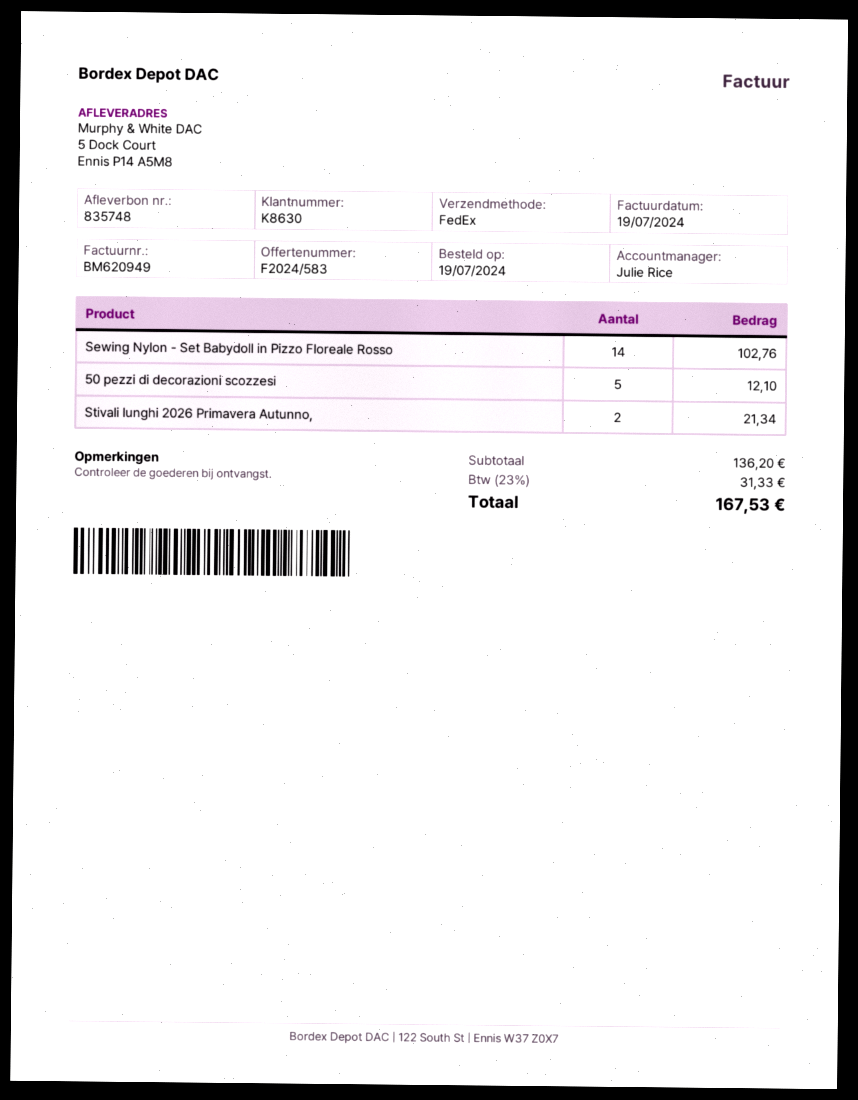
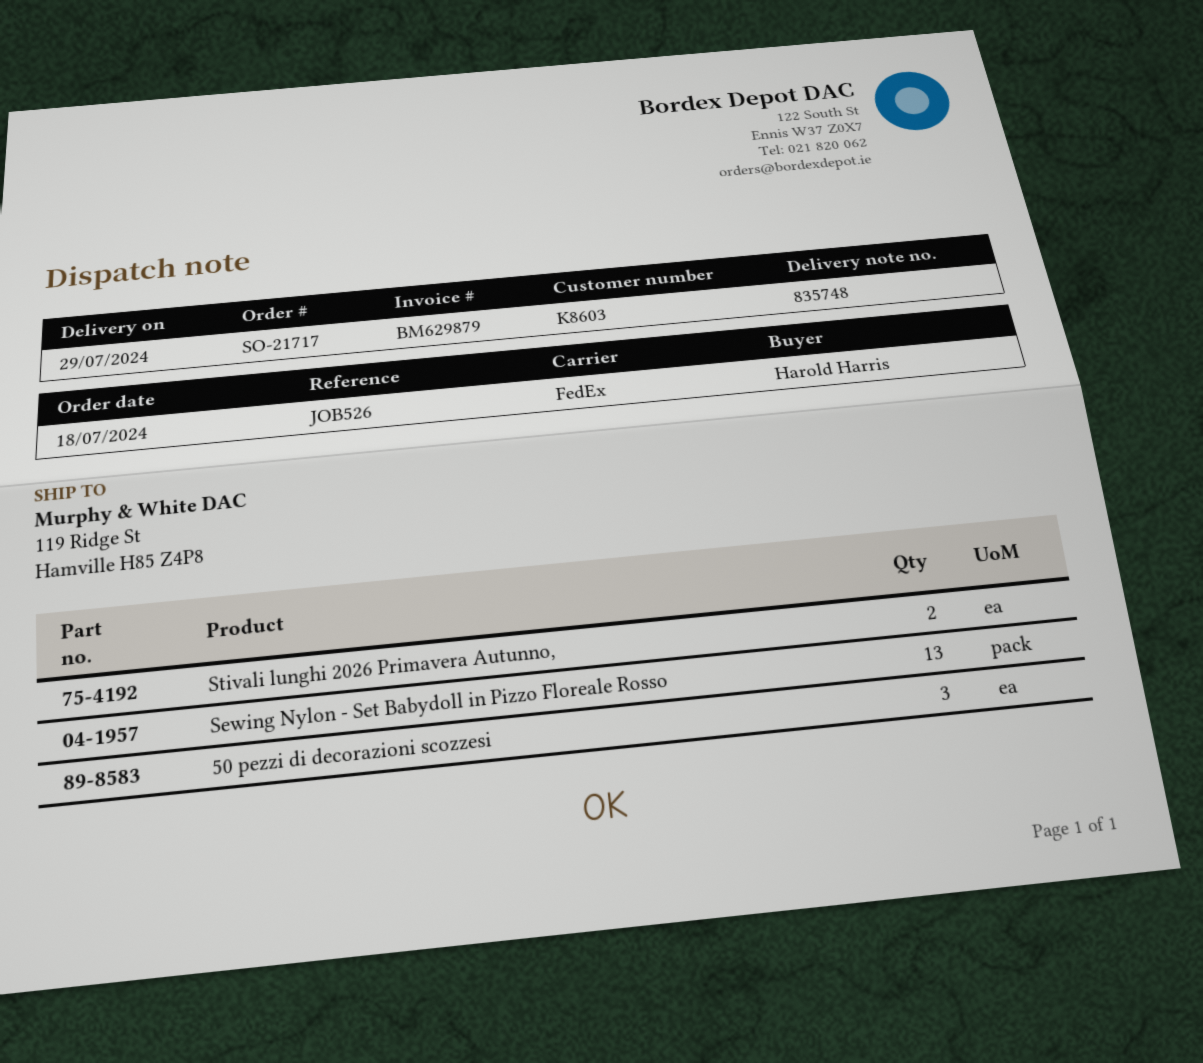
order date: 2024-07-19 -> 2024-07-18
invoice number: BM620949 -> BM629879
customer number: K8630 -> K8603
ship to: 5 Dock Court, Ennis P14 A5M8 -> 119 Ridge St, Hamville H85 Z4P8
Sewing Nylon - Set Babydoll in Pizzo Floreale Rosso: 14 -> 13
50 pezzi di decorazioni scozzesi: 5 -> 3

